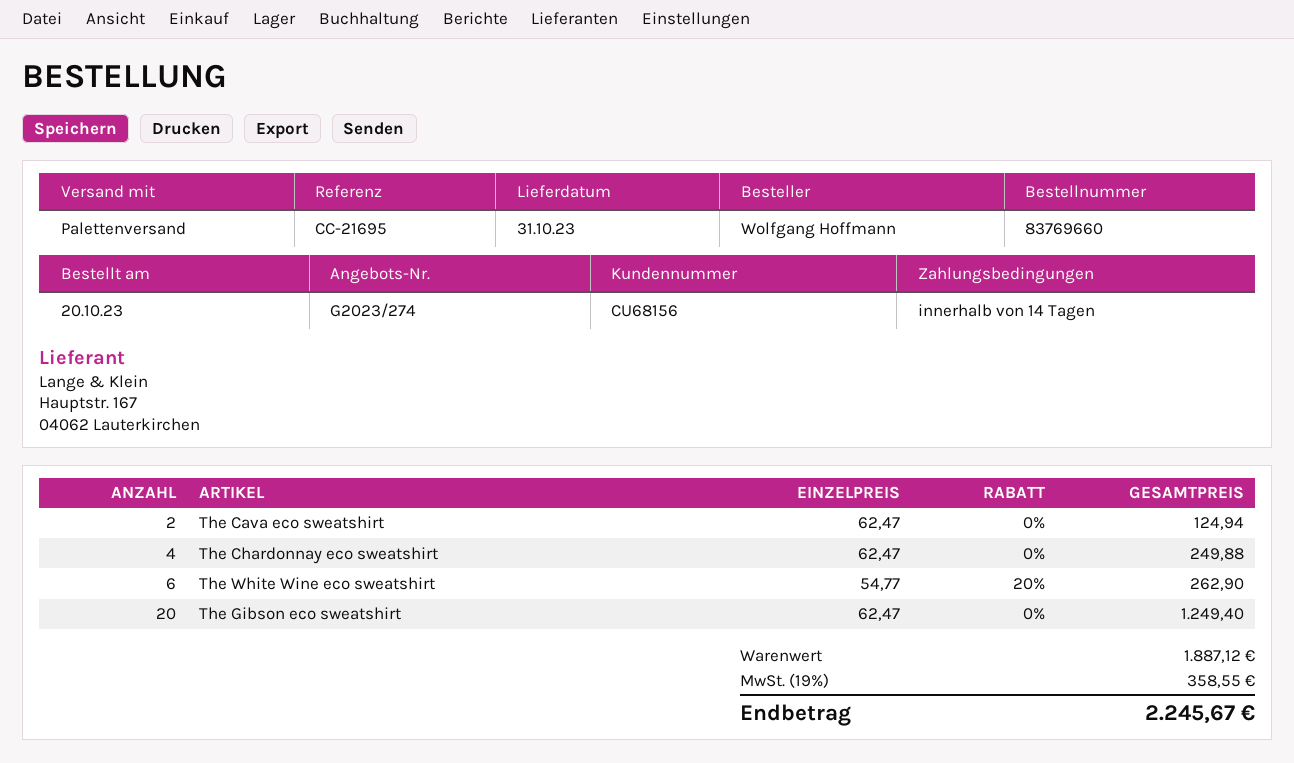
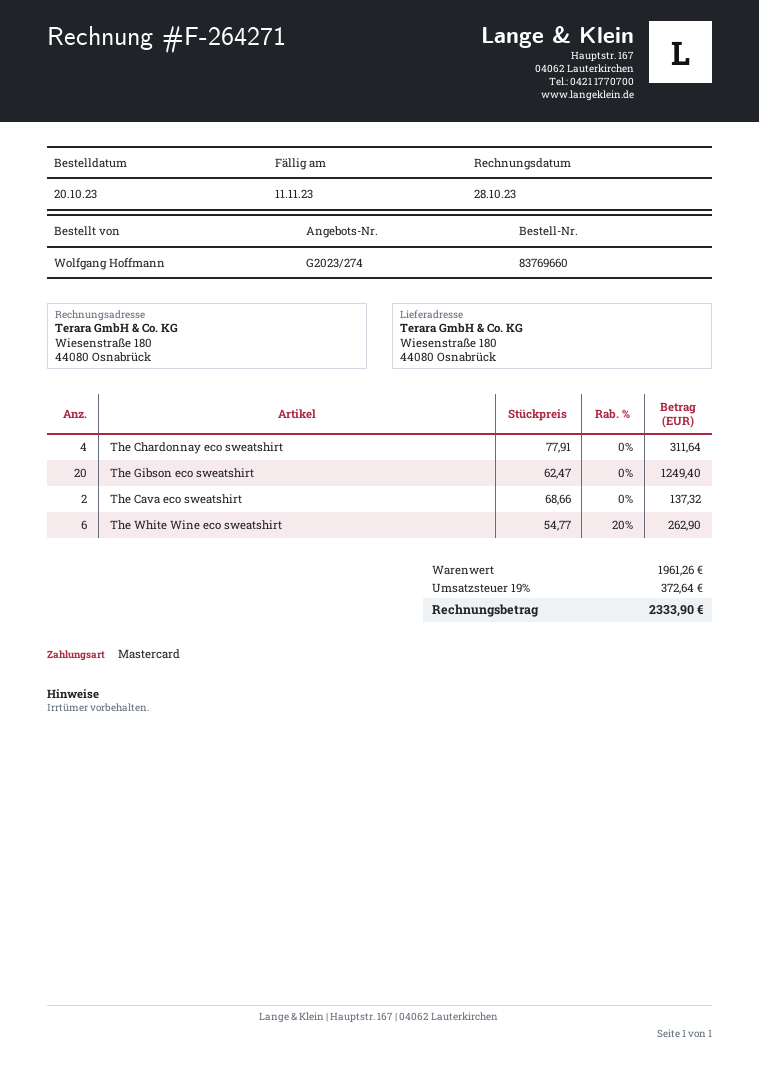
The Cava eco sweatshirt: 2 x 62.47 = 124.94 -> 2 x 68.66 = 137.32
The Chardonnay eco sweatshirt: 4 x 62.47 = 249.88 -> 4 x 77.91 = 311.64
subtotal: 1887.12 -> 1961.26
tax: 19% = 358.55 -> 19% = 372.64
total: 2245.67 -> 2333.90

